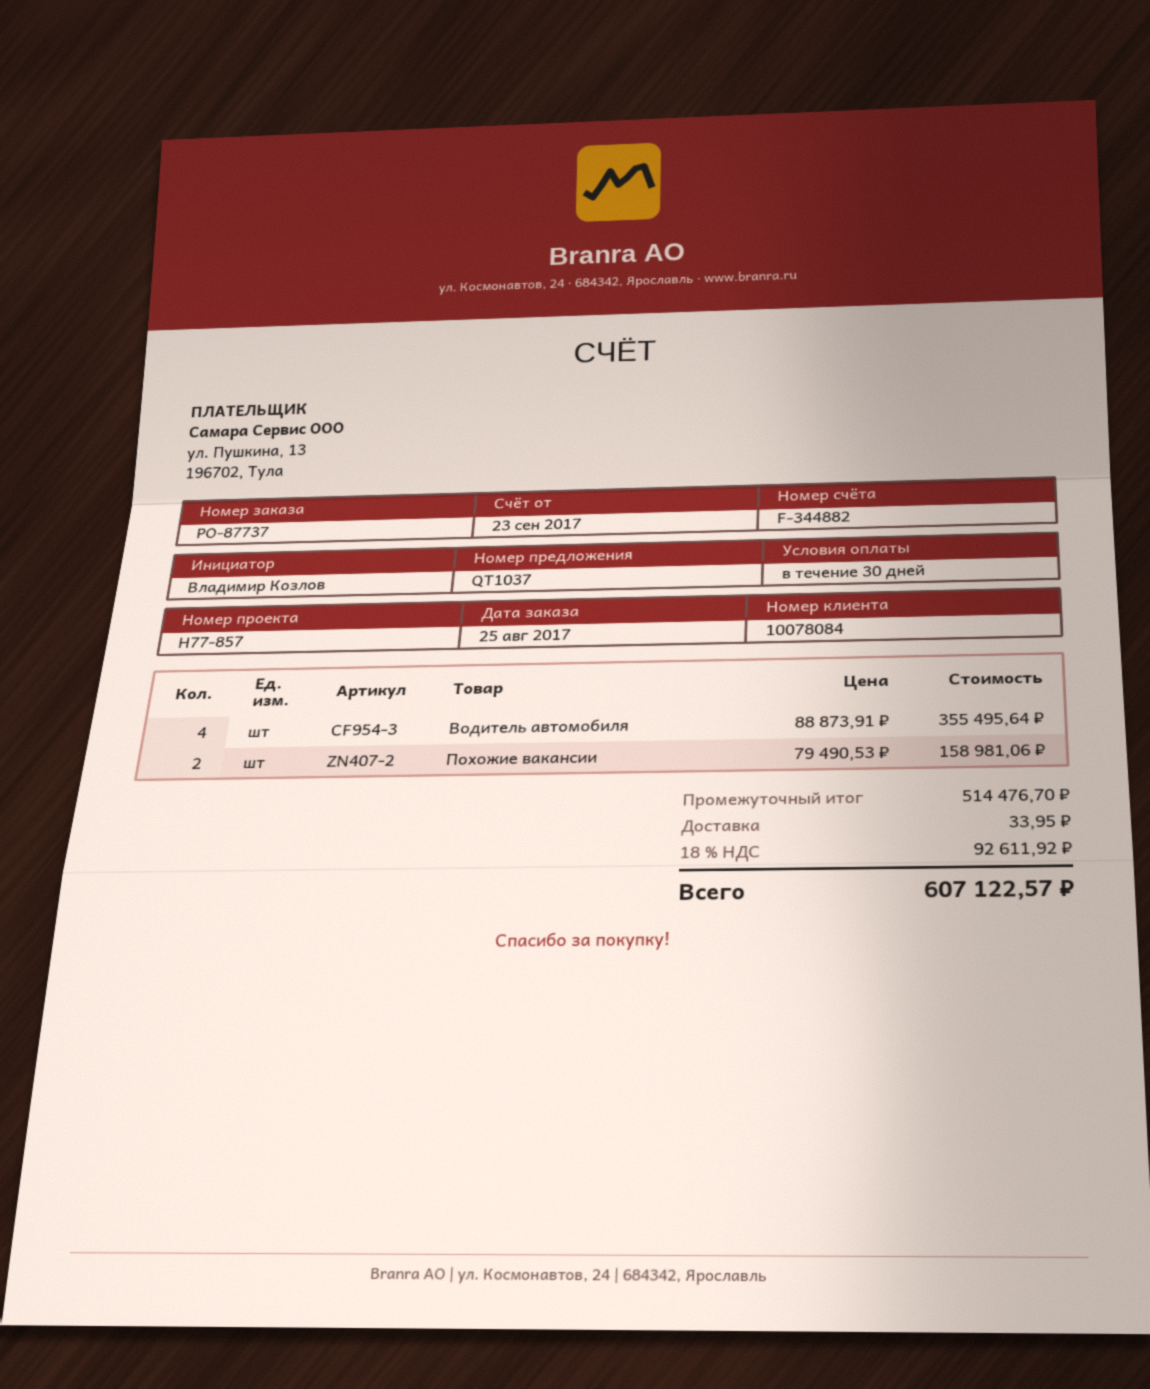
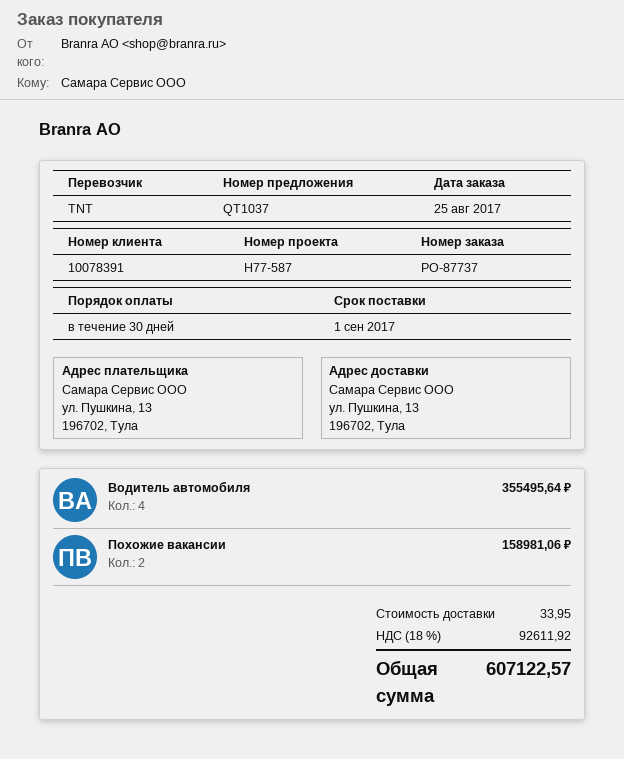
customer number: 10078084 -> 10078391
reference: H77-857 -> H77-587

